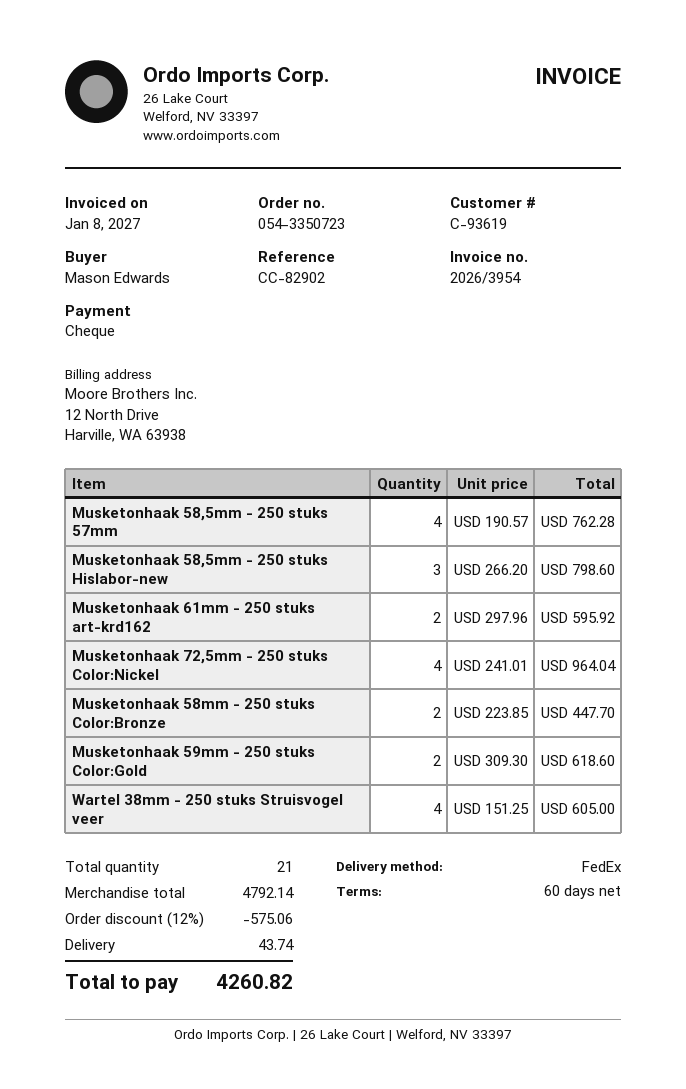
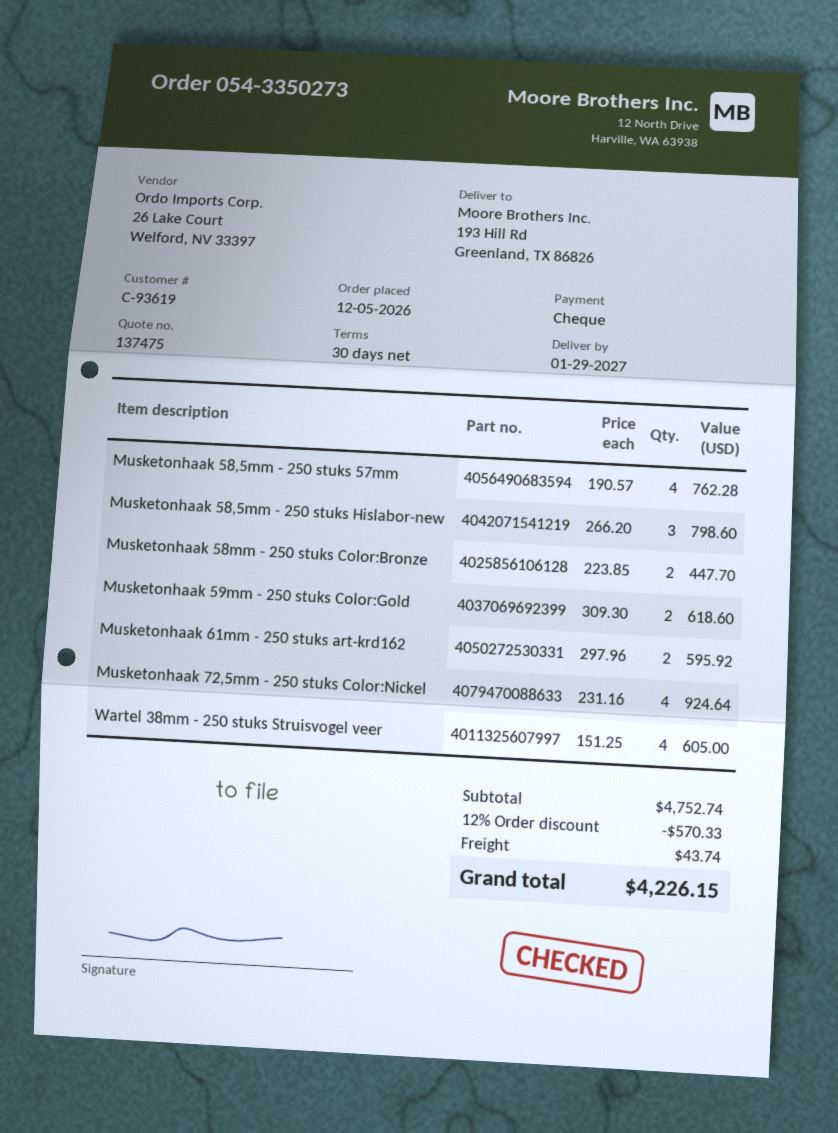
order number: 054-3350723 -> 054-3350273
payment terms: 60 days -> 30 days
Musketonhaak 72,5mm - 250 stuks Color:Nickel: 4 x 241.01 = 964.04 -> 4 x 231.16 = 924.64
subtotal: 4792.14 -> 4752.74
discount: 12% = 575.06 -> 12% = 570.33
total: 4260.82 -> 4226.15

